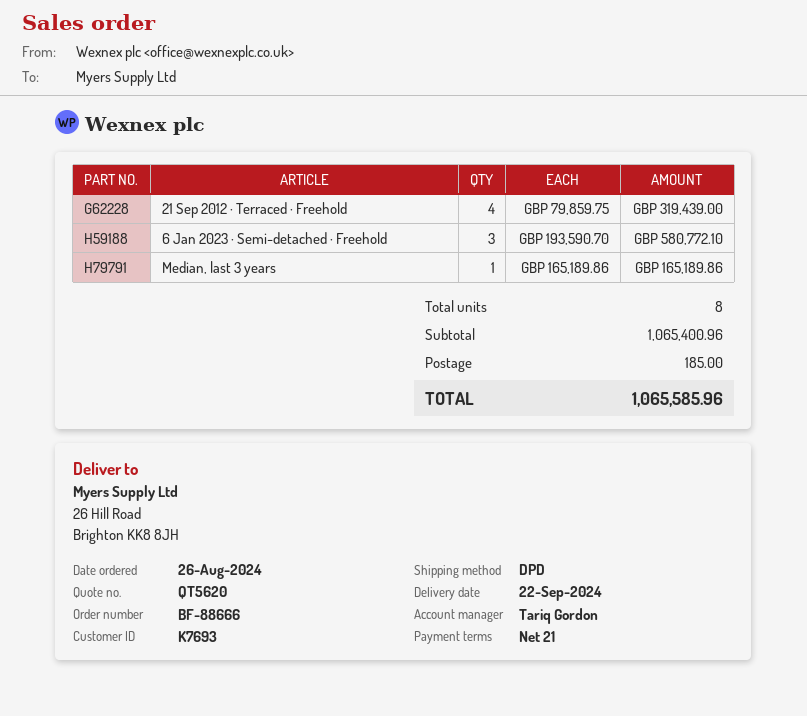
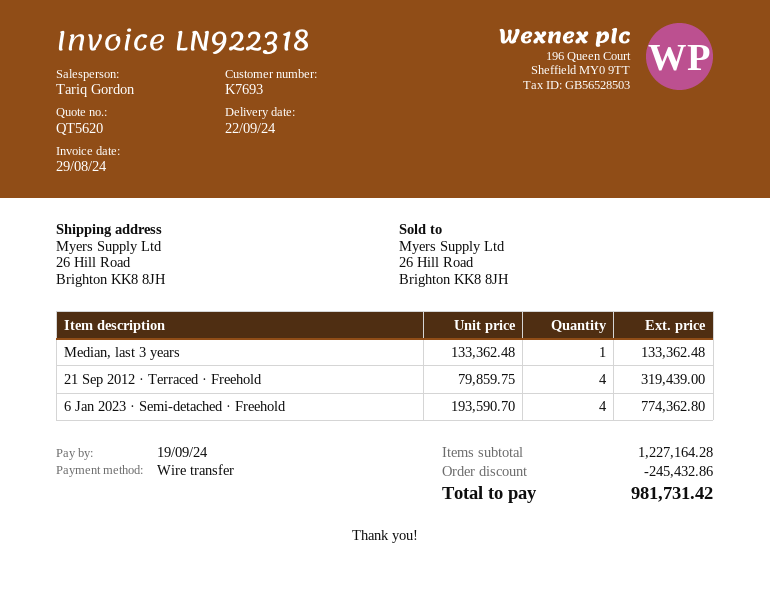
6 Jan 2023 · Semi-detached · Freehold: 3 x 193590.70 = 580772.10 -> 4 x 193590.70 = 774362.80
Median, last 3 years: 1 x 165189.86 = 165189.86 -> 1 x 133362.48 = 133362.48
subtotal: 1065400.96 -> 1227164.28
discount: none -> 245432.86
shipping: 185.00 -> none
total: 1065585.96 -> 981731.42

